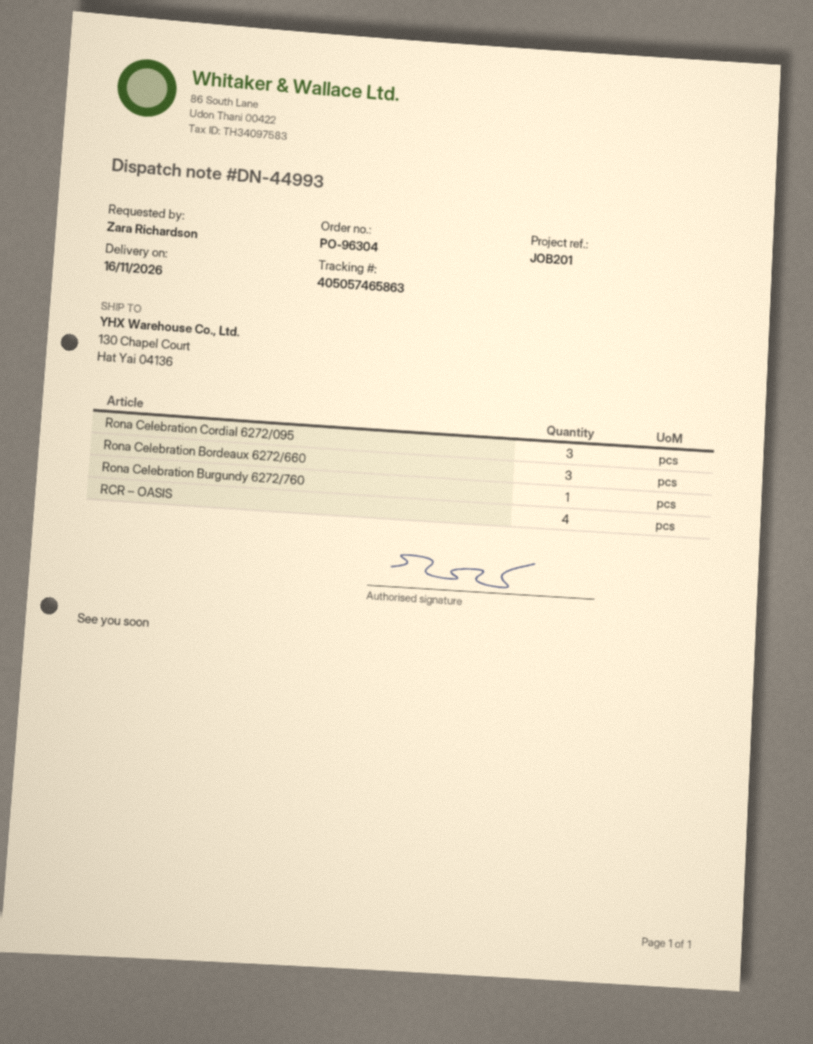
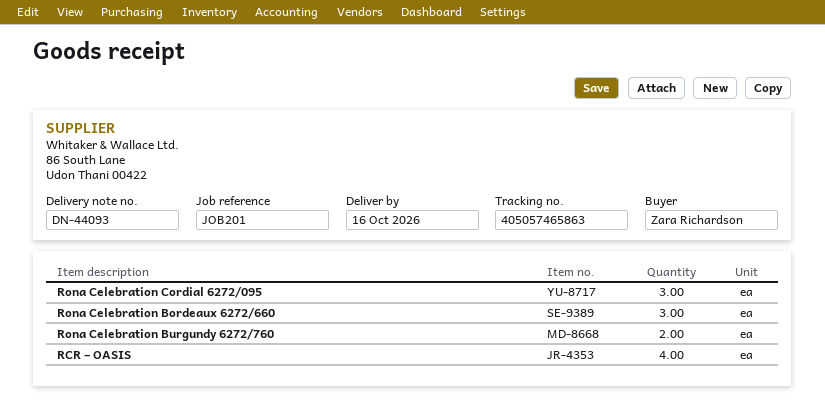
delivery note number: DN-44993 -> DN-44093
delivery date: 2026-11-16 -> 2026-10-16
Rona Celebration Burgundy 6272/760: 1 -> 2

